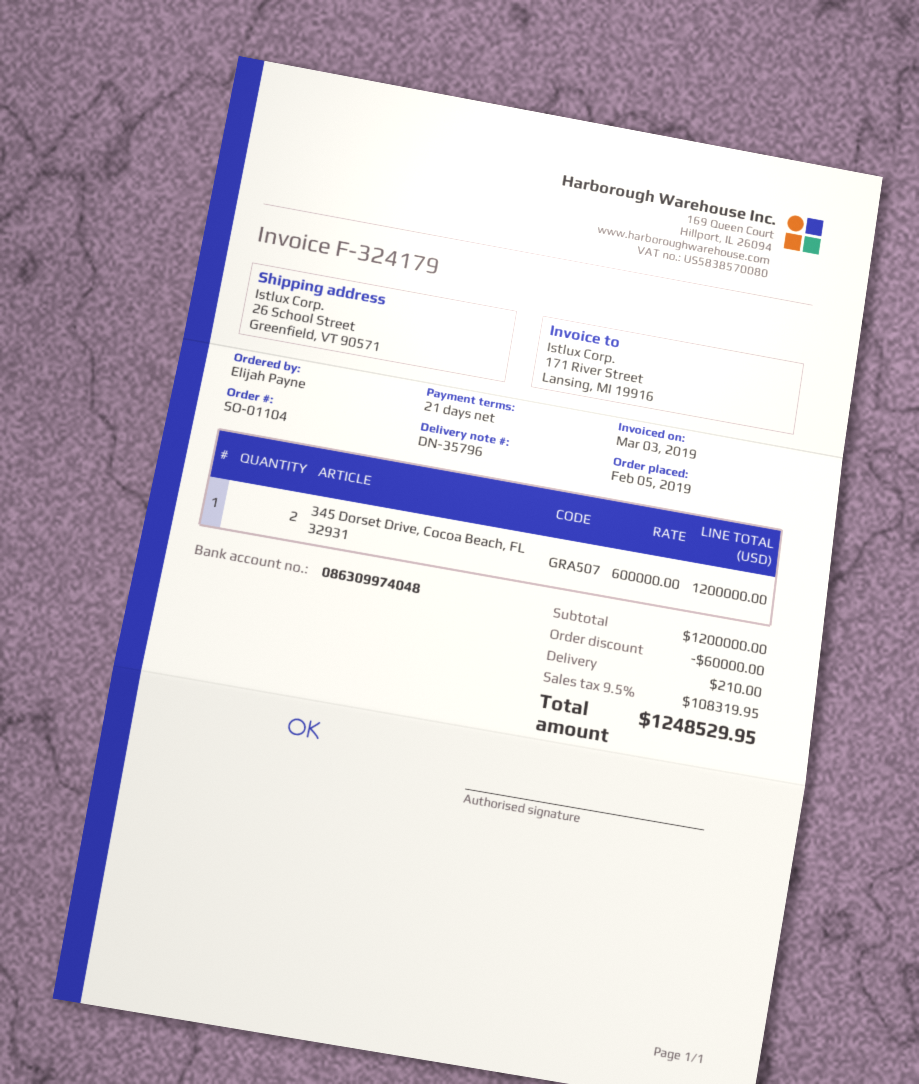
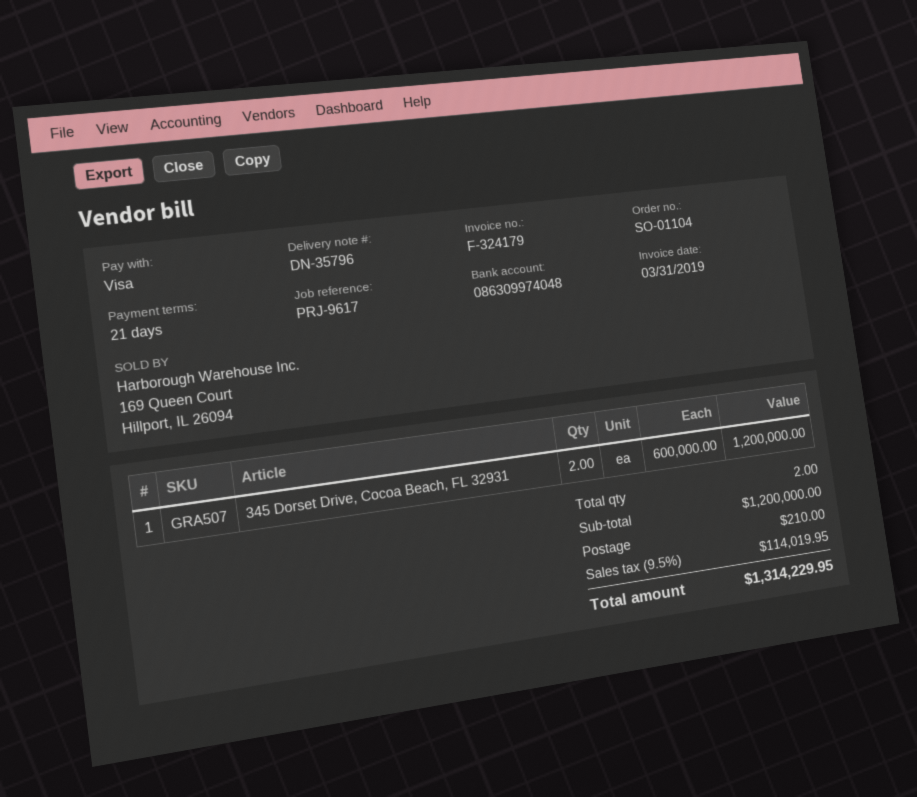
invoice date: 2019-03-03 -> 2019-03-31
discount: 60000.00 -> none
tax: 9.5% = 108319.95 -> 9.5% = 114019.95
total: 1248529.95 -> 1314229.95

